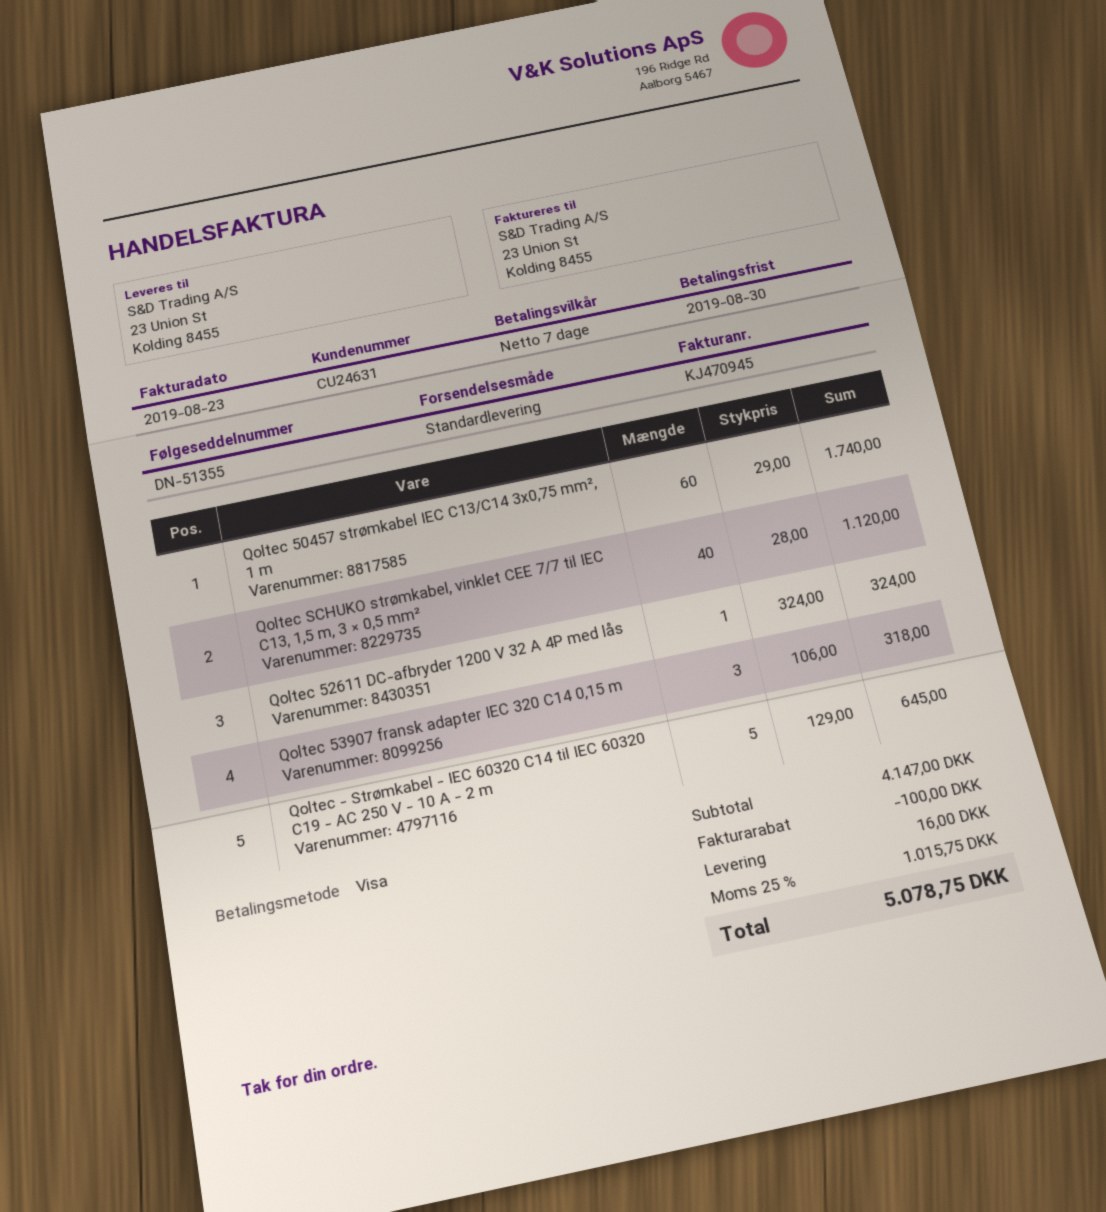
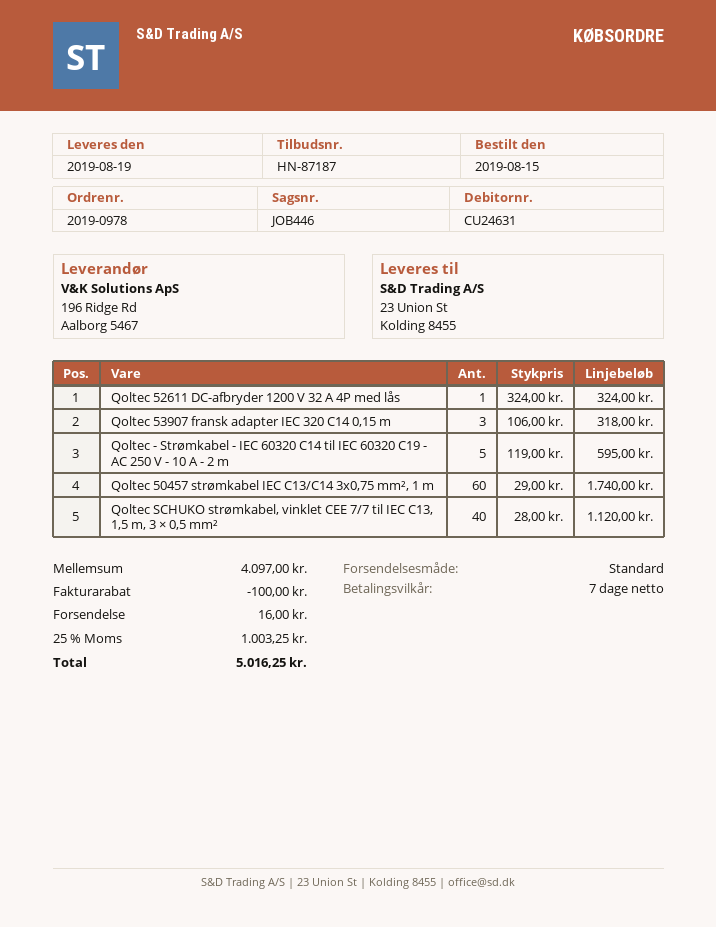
Qoltec - Strømkabel - IEC 60320 C14 til IEC 60320 C19 - AC 250 V - 10 A - 2 m: 5 x 129.00 = 645.00 -> 5 x 119.00 = 595.00
subtotal: 4147.00 -> 4097.00
tax: 25% = 1015.75 -> 25% = 1003.25
total: 5078.75 -> 5016.25

